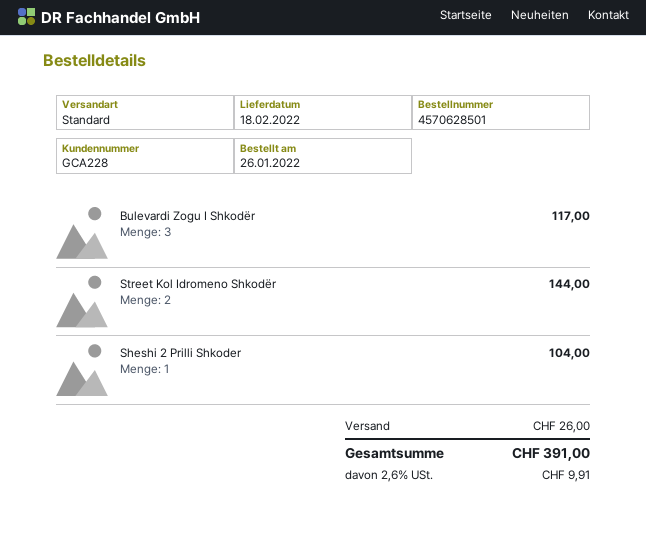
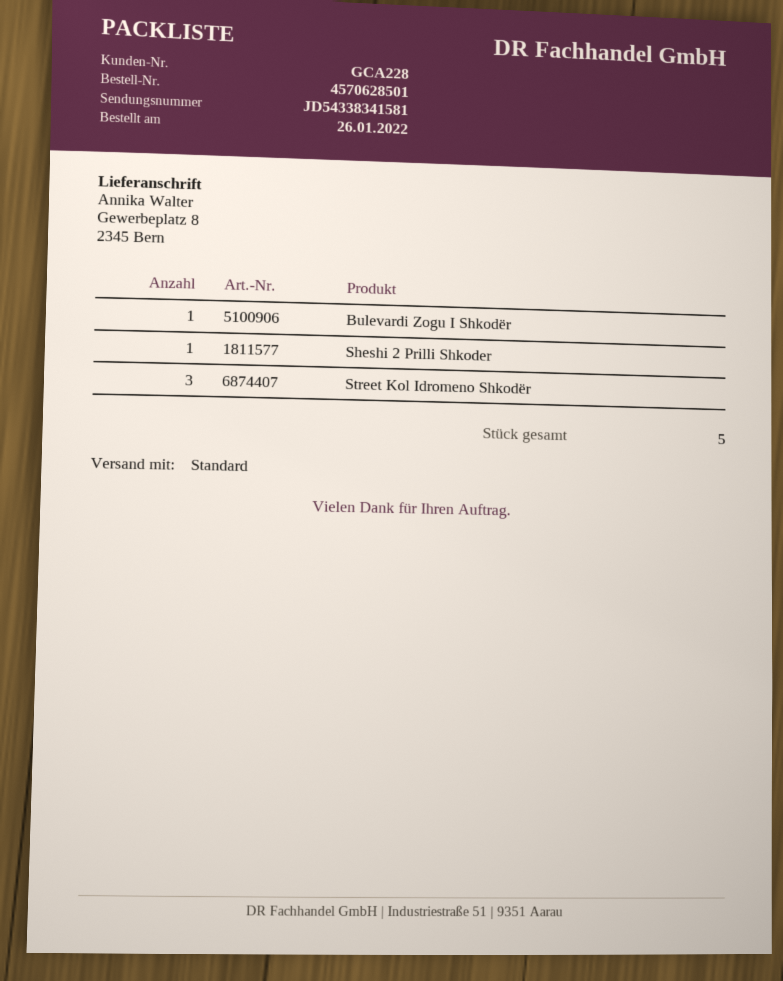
Bulevardi Zogu I Shkodër: 3 -> 1
Street Kol Idromeno Shkodër: 2 -> 3

